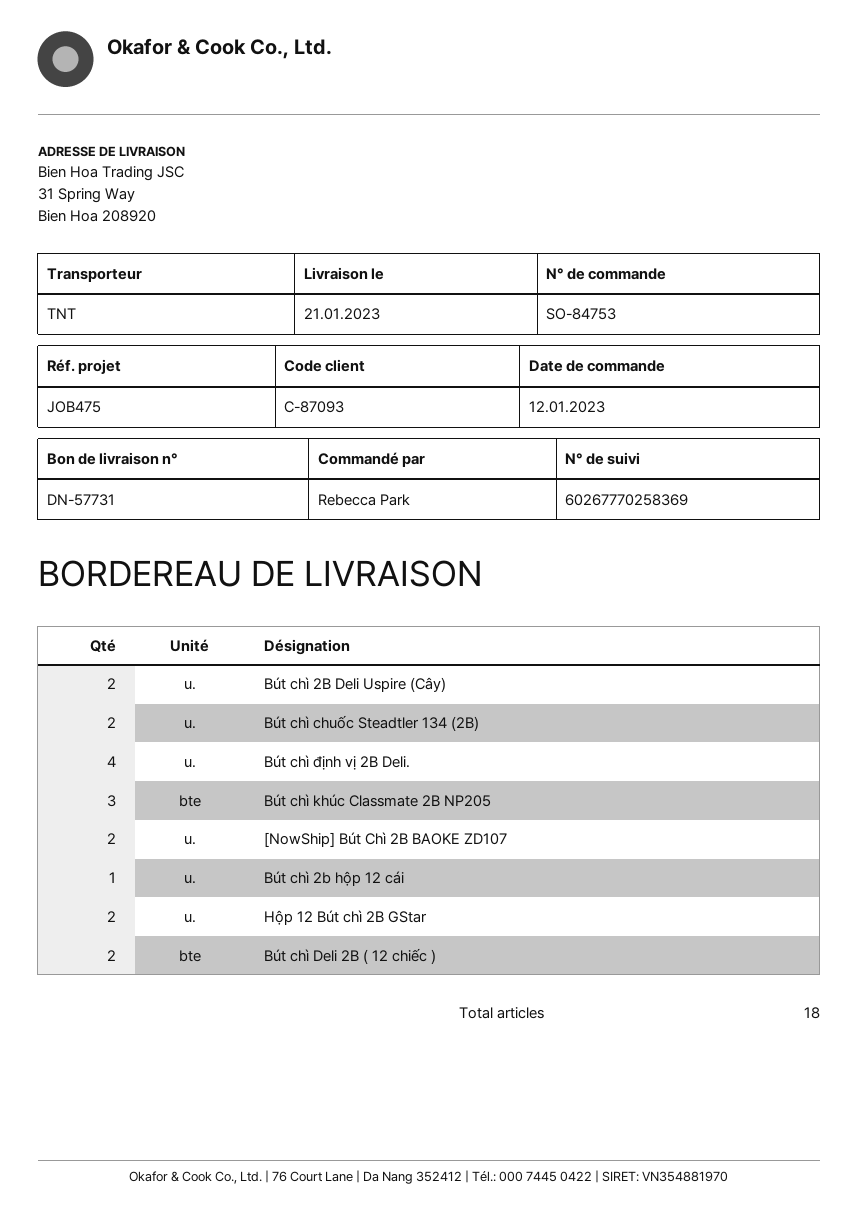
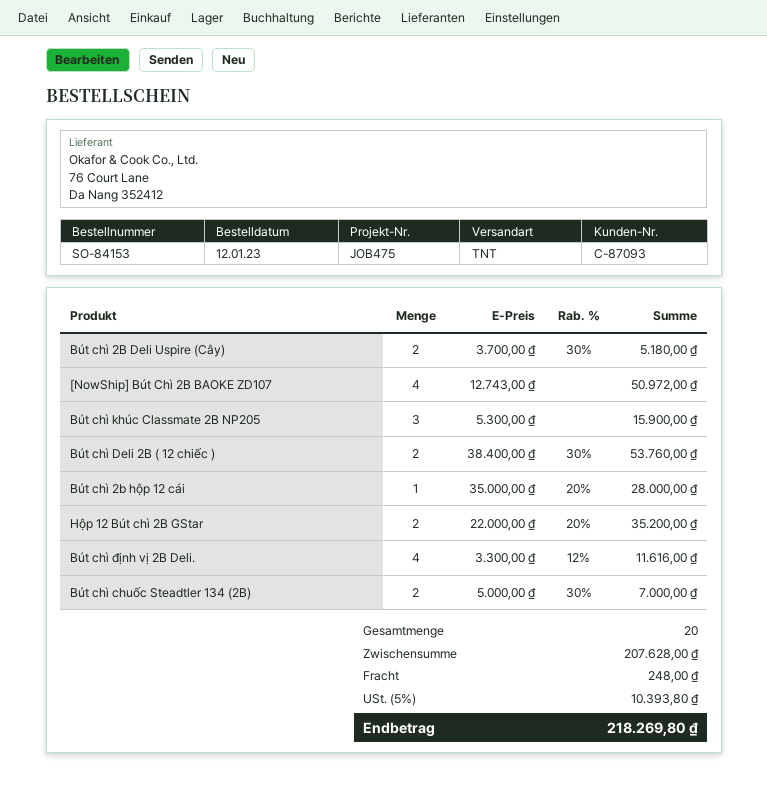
order number: SO-84753 -> SO-84153
[NowShip] Bút Chì 2B BAOKE ZD107: 2 -> 4
total quantity: 18 -> 20

